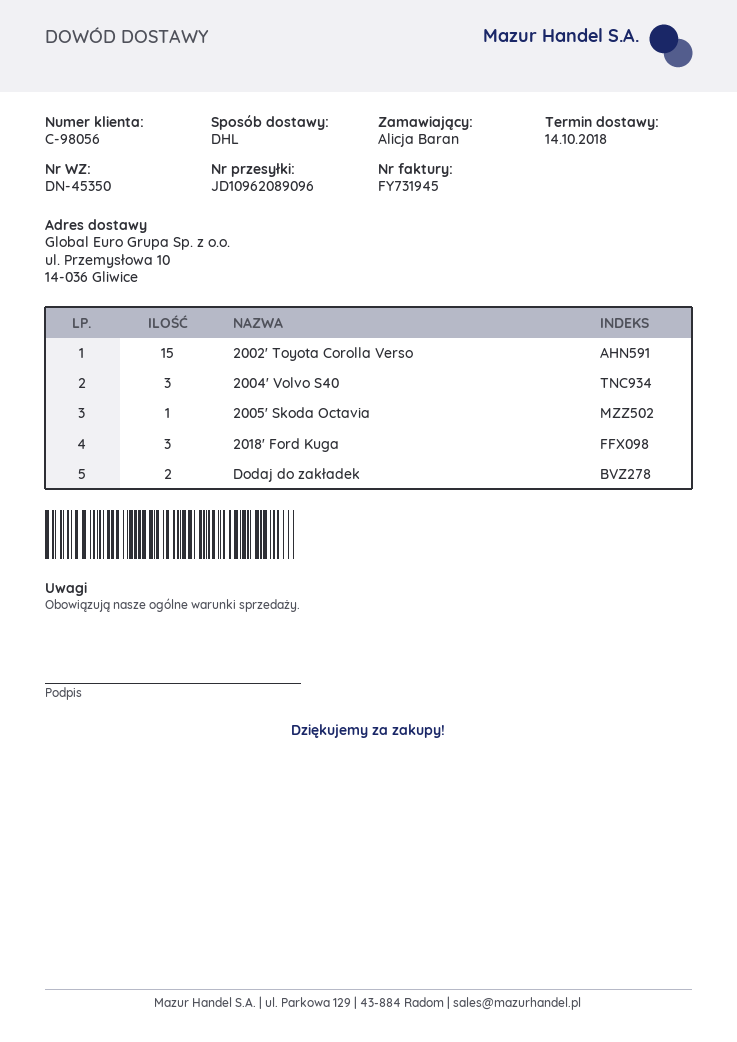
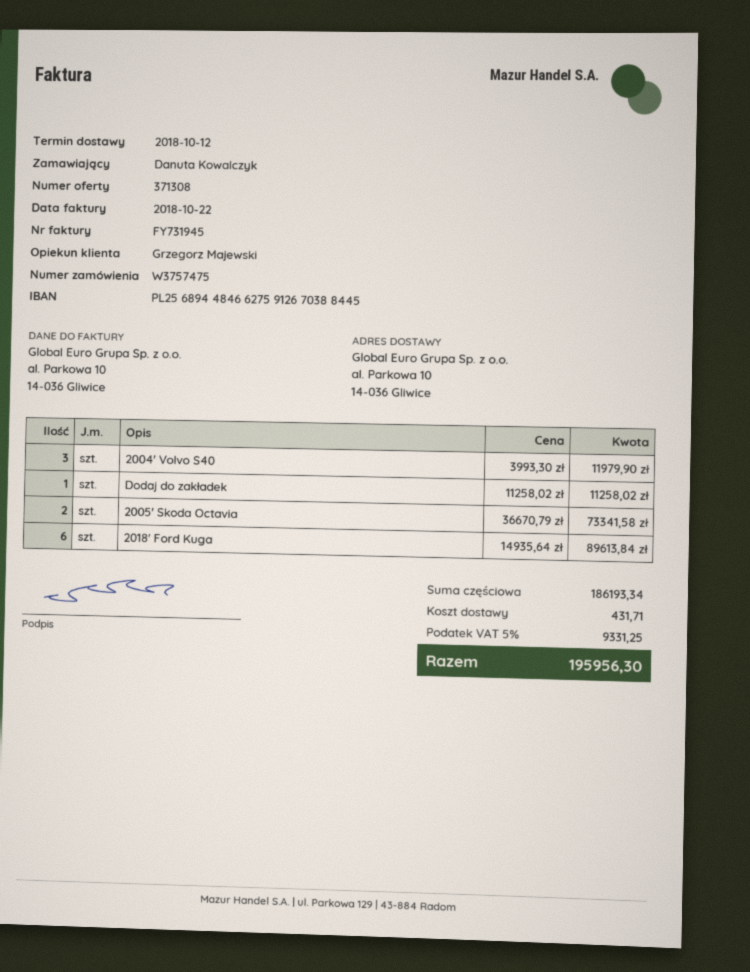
delivery date: 2018-10-14 -> 2018-10-12
ordered by: Alicja Baran -> Danuta Kowalczyk
ship to: ul. Przemysłowa 10, 14-036 Gliwice -> al. Parkowa 10, 14-036 Gliwice
2002' Toyota Corolla Verso: 15 -> none
2005' Skoda Octavia: 1 -> 2
2018' Ford Kuga: 3 -> 6
Dodaj do zakładek: 2 -> 1

